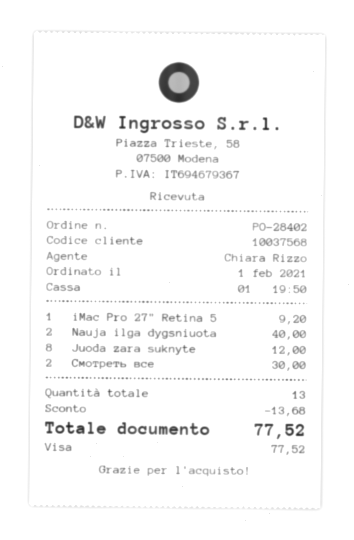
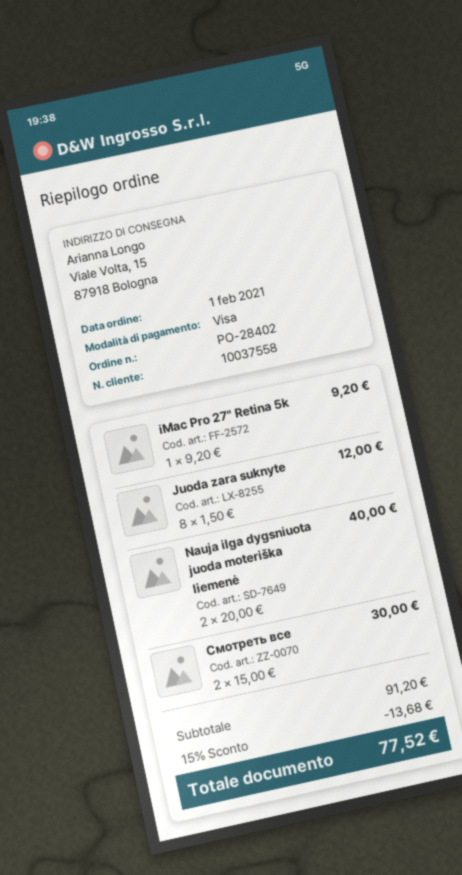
customer number: 10037568 -> 10037558

